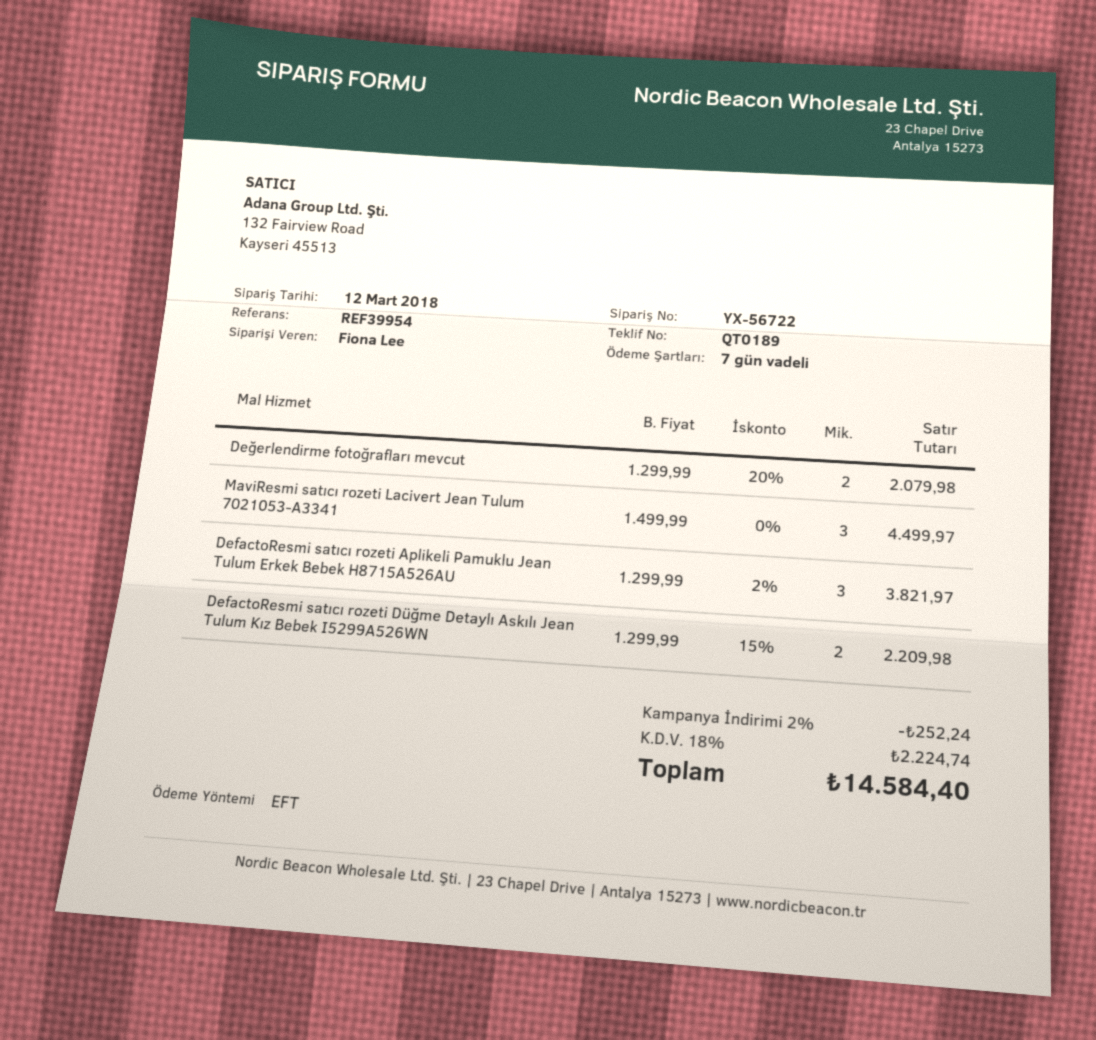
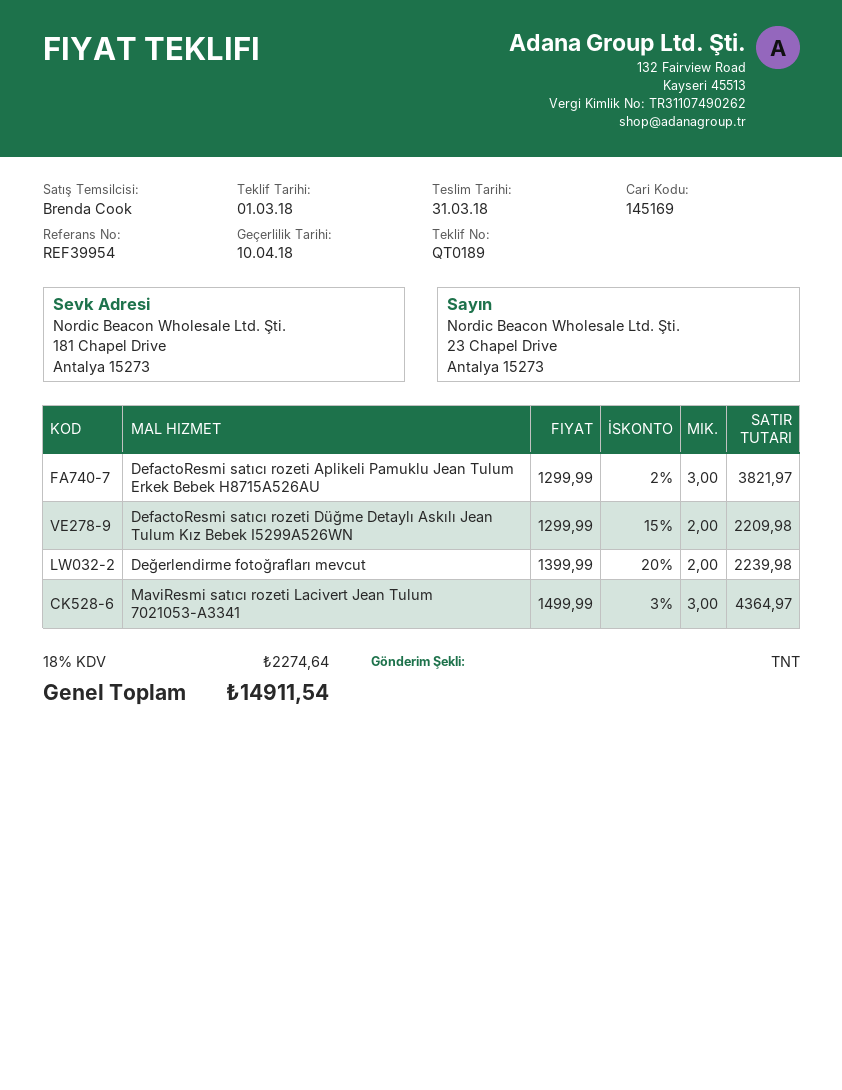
Değerlendirme fotoğrafları mevcut: 2 x 1299.99 - 20% = 2079.98 -> 2 x 1399.99 - 20% = 2239.98
MaviResmi satıcı rozeti Lacivert Jean Tulum 7021053-A3341: 3 x 1499.99 = 4499.97 -> 3 x 1499.99 - 3% = 4364.97
discount: 2% = 252.24 -> none
tax: 18% = 2224.74 -> 18% = 2274.64
total: 14584.40 -> 14911.54

